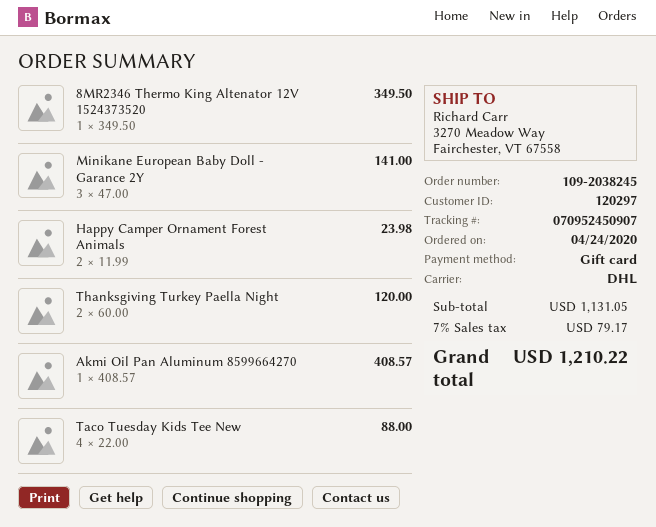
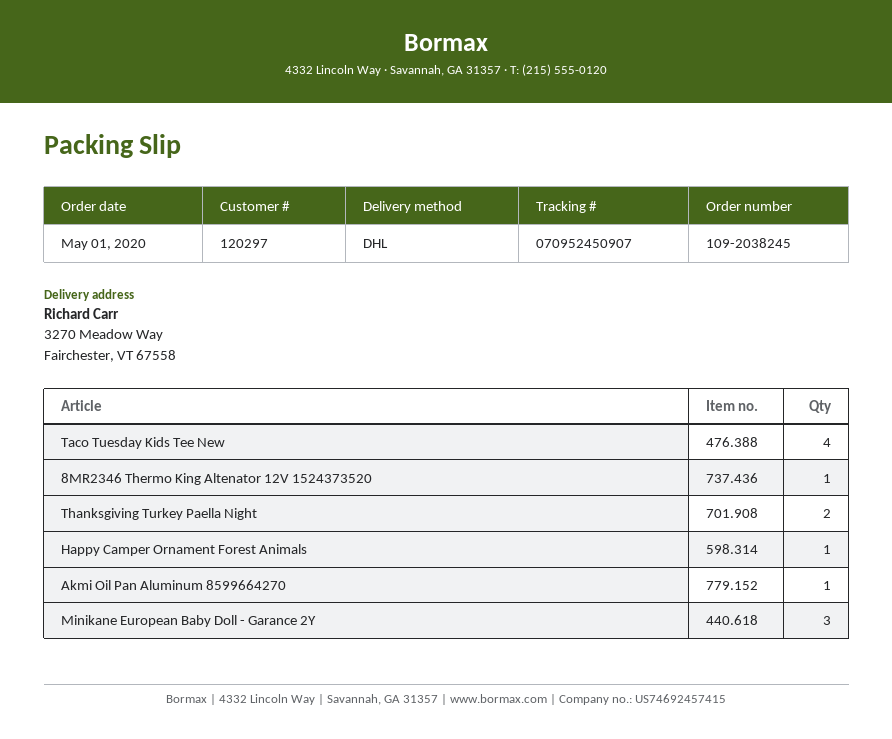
order date: 2020-04-24 -> 2020-05-01
Happy Camper Ornament Forest Animals: 2 -> 1

